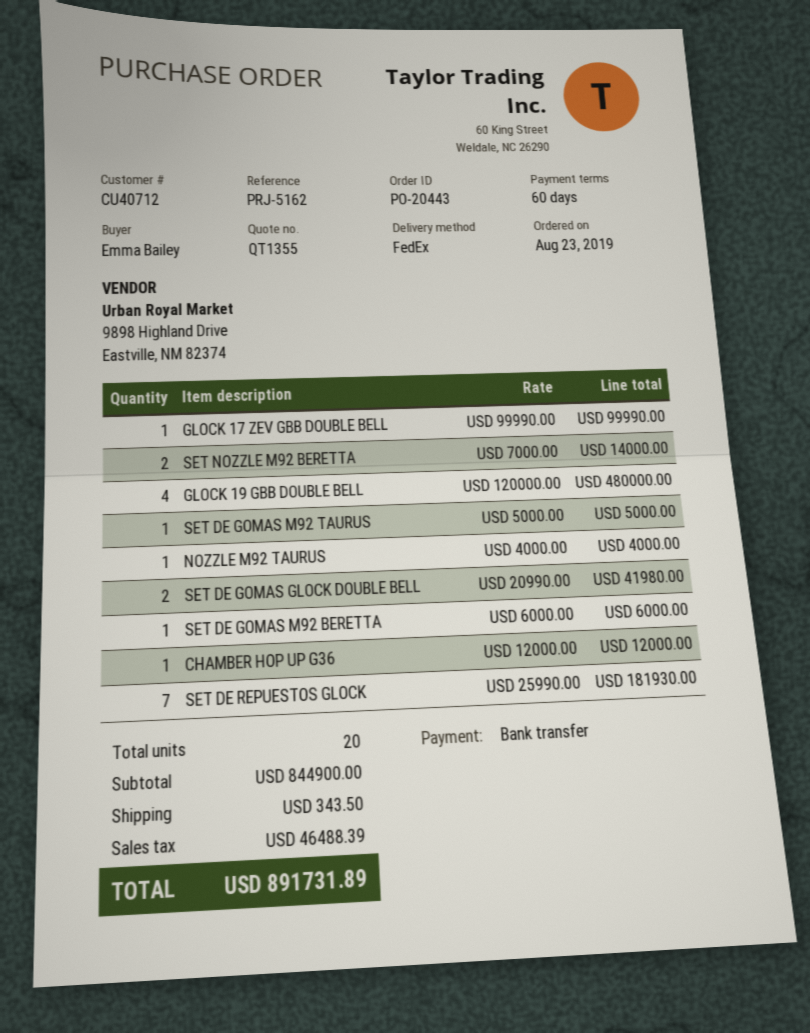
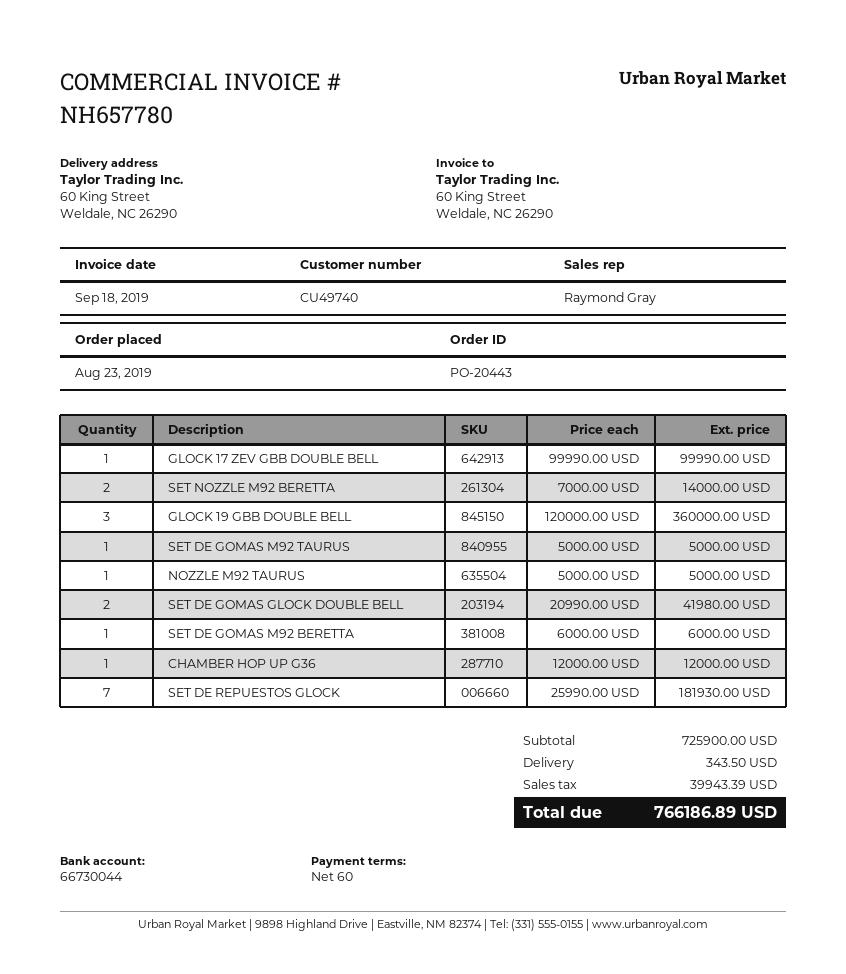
customer number: CU40712 -> CU49740
GLOCK 19 GBB DOUBLE BELL: 4 x 120000.00 = 480000.00 -> 3 x 120000.00 = 360000.00
NOZZLE M92 TAURUS: 1 x 4000.00 = 4000.00 -> 1 x 5000.00 = 5000.00
subtotal: 844900.00 -> 725900.00
tax: 46488.39 -> 39943.39
total: 891731.89 -> 766186.89

